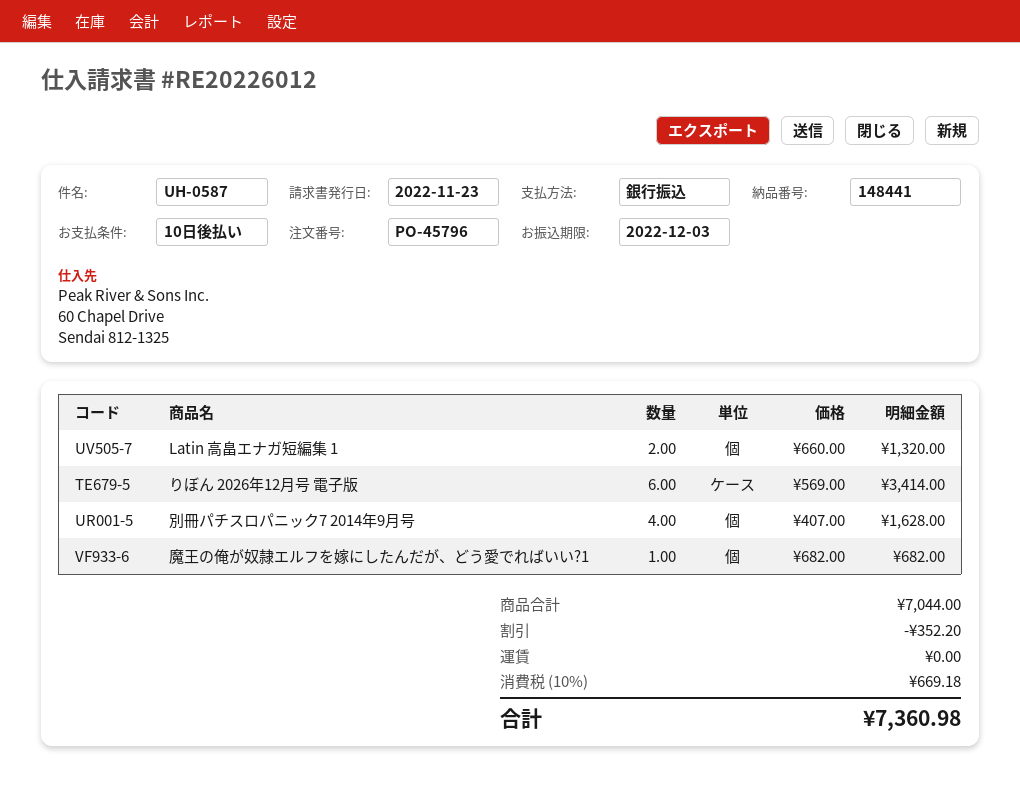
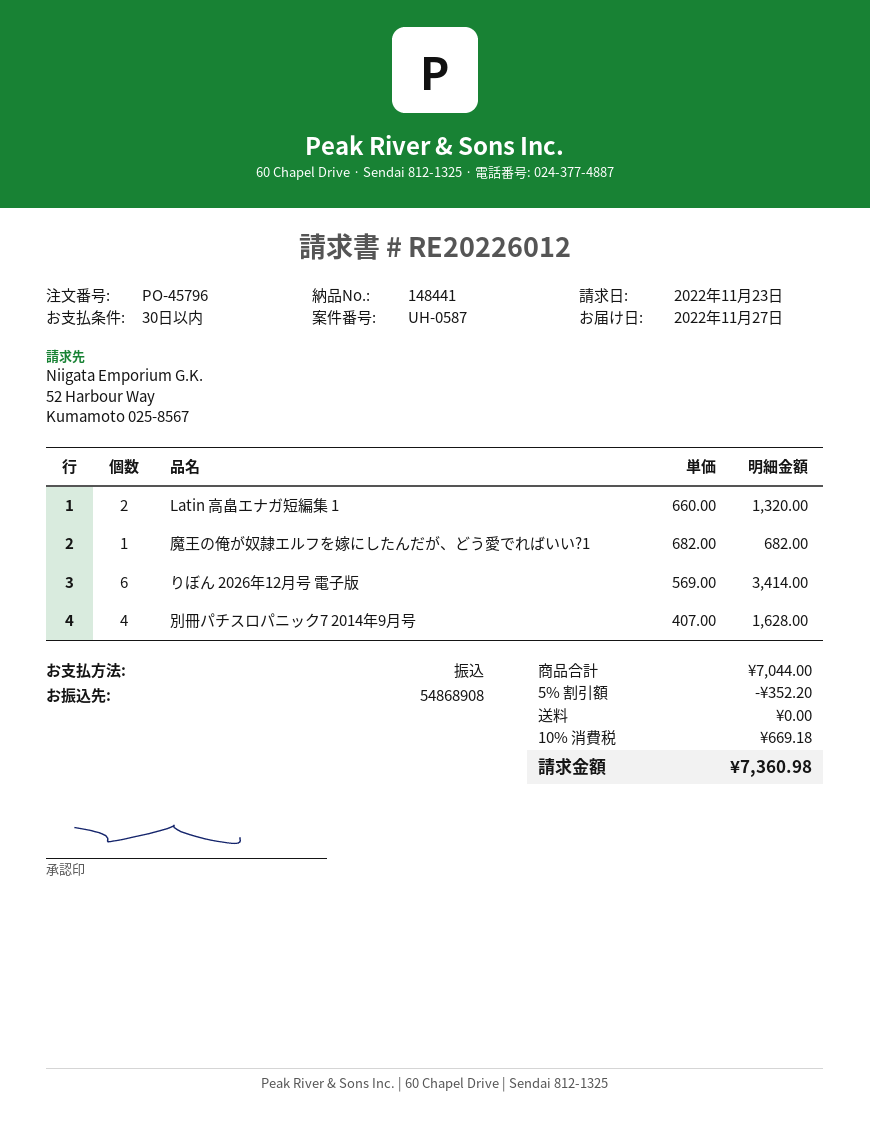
payment terms: 10 days -> 30 days

